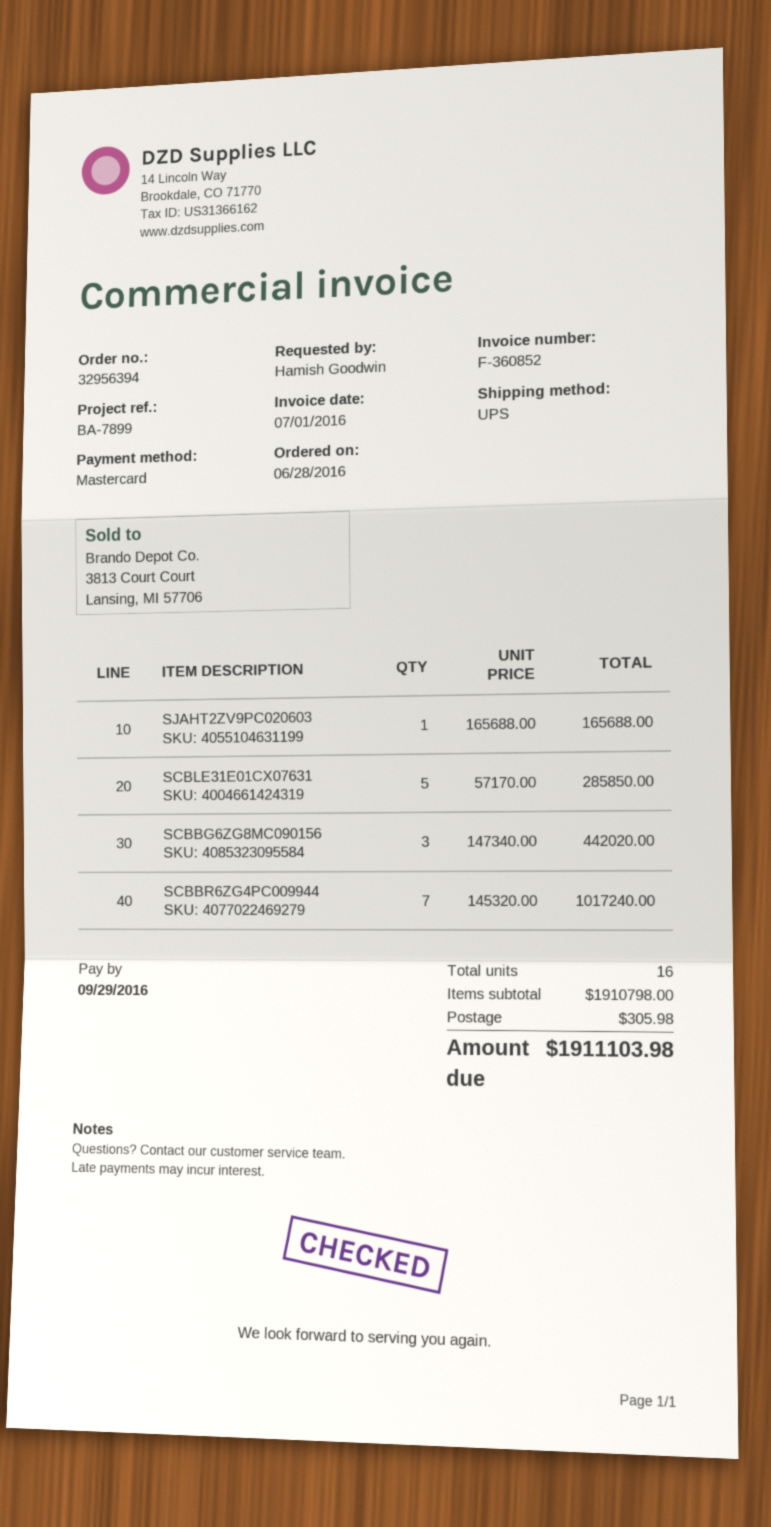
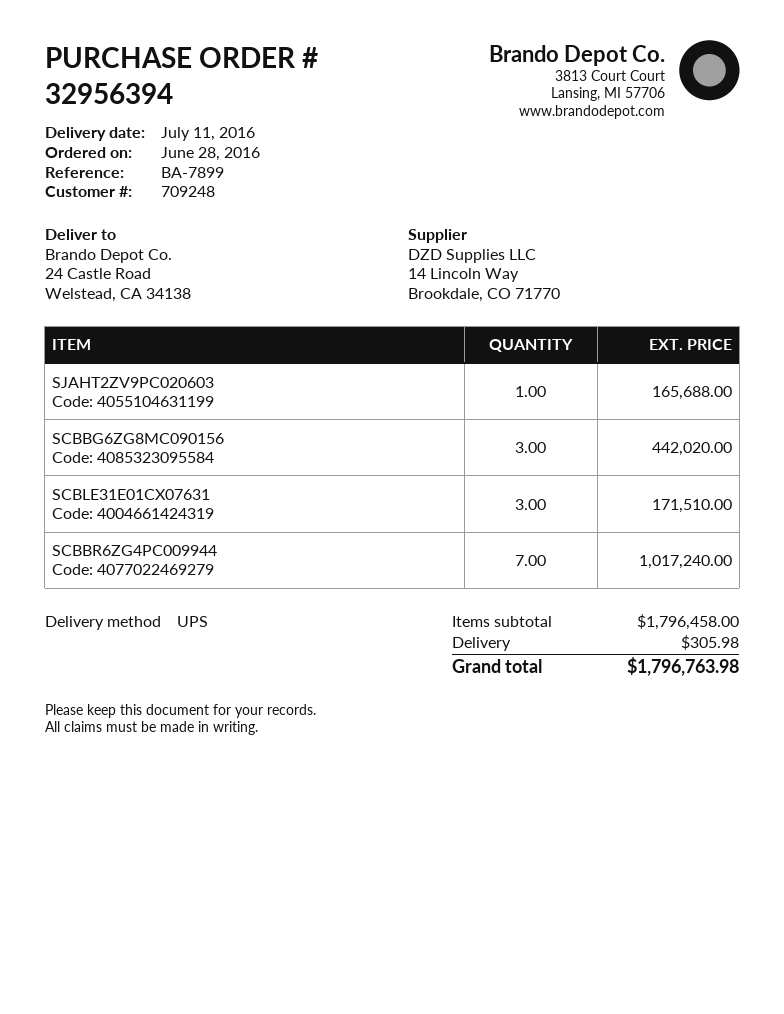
SCBLE31E01CX07631: 5 for 285850.00 -> 3 for 171510.00
subtotal: 1910798.00 -> 1796458.00
total: 1911103.98 -> 1796763.98

